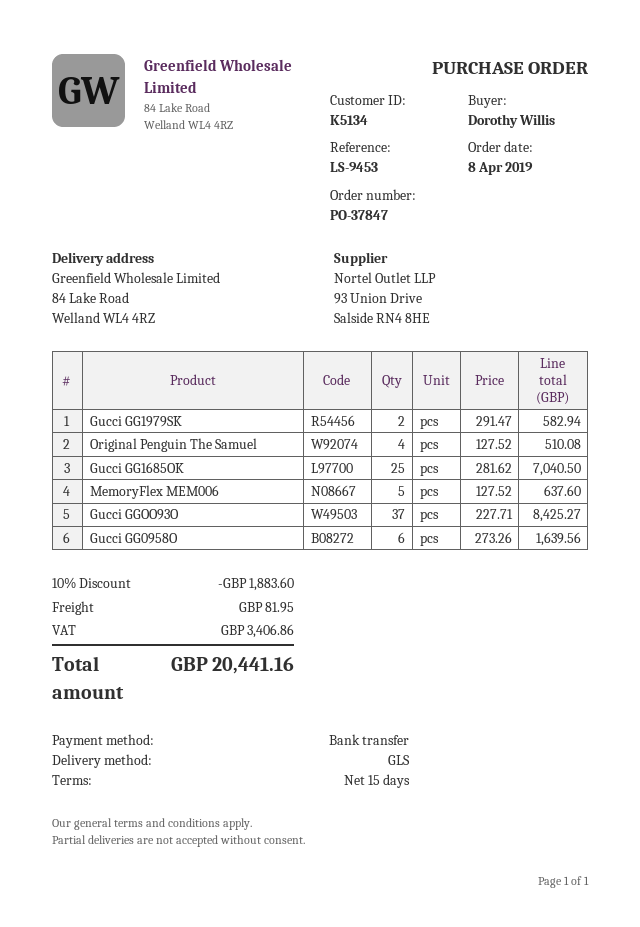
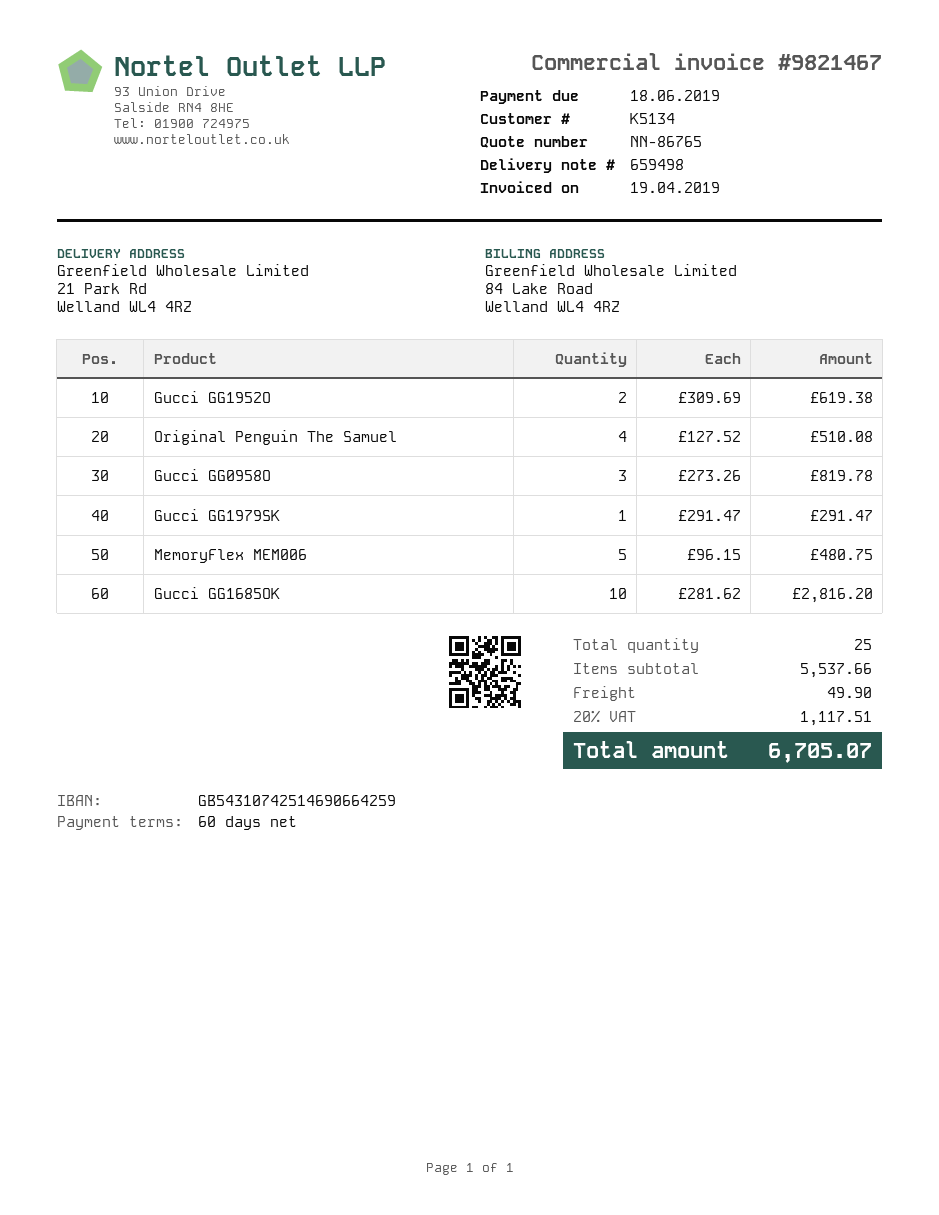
payment terms: 15 days -> 60 days
ship to: 84 Lake Road, Welland WL4 4RZ -> 21 Park Rd, Welland WL4 4RZ
Gucci GG1979SK: 2 x 291.47 = 582.94 -> 1 x 291.47 = 291.47
Gucci GG1685OK: 25 x 281.62 = 7040.50 -> 10 x 281.62 = 2816.20
MemoryFlex MEM006: 5 x 127.52 = 637.60 -> 5 x 96.15 = 480.75
Gucci GGOO93O: 37 x 227.71 = 8425.27 -> none
Gucci GG0958O: 6 x 273.26 = 1639.56 -> 3 x 273.26 = 819.78
Gucci GG1952O: none -> 2 x 309.69 = 619.38
discount: 10% = 1883.60 -> none
shipping: 81.95 -> 49.90
tax: 3406.86 -> 1117.51
total: 20441.16 -> 6705.07

